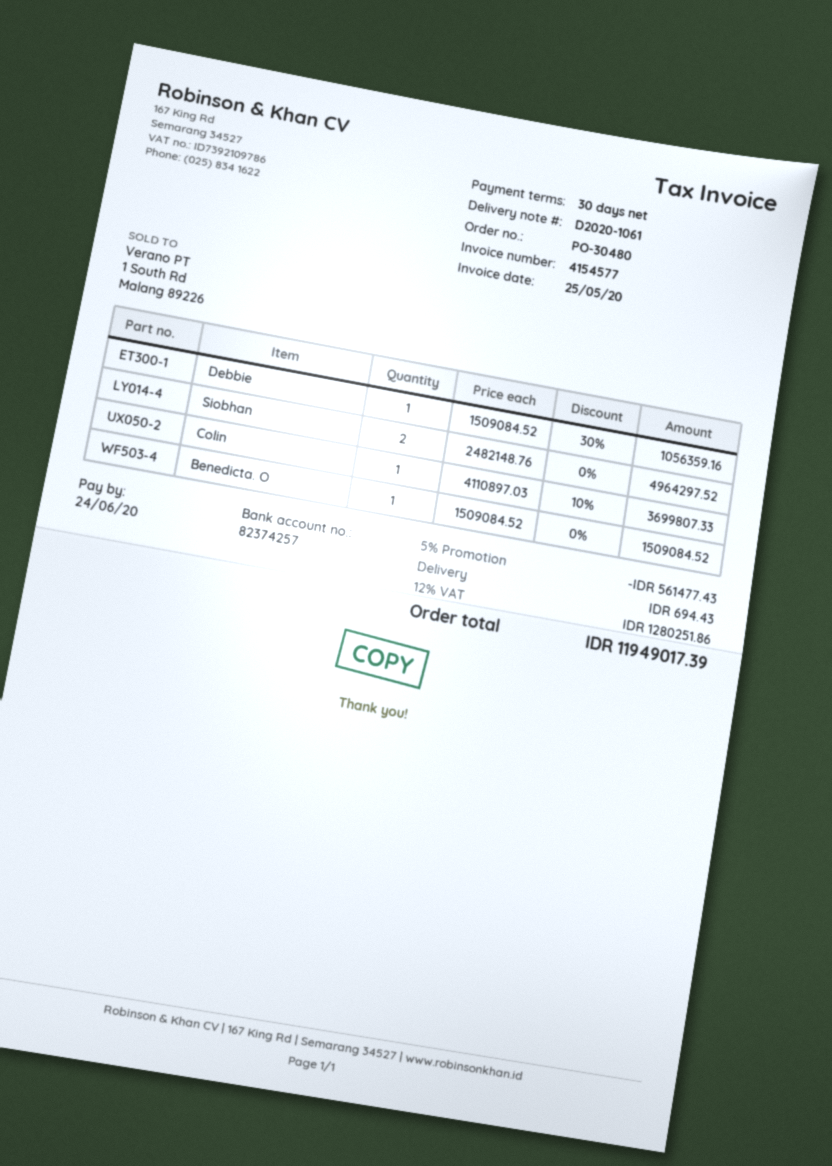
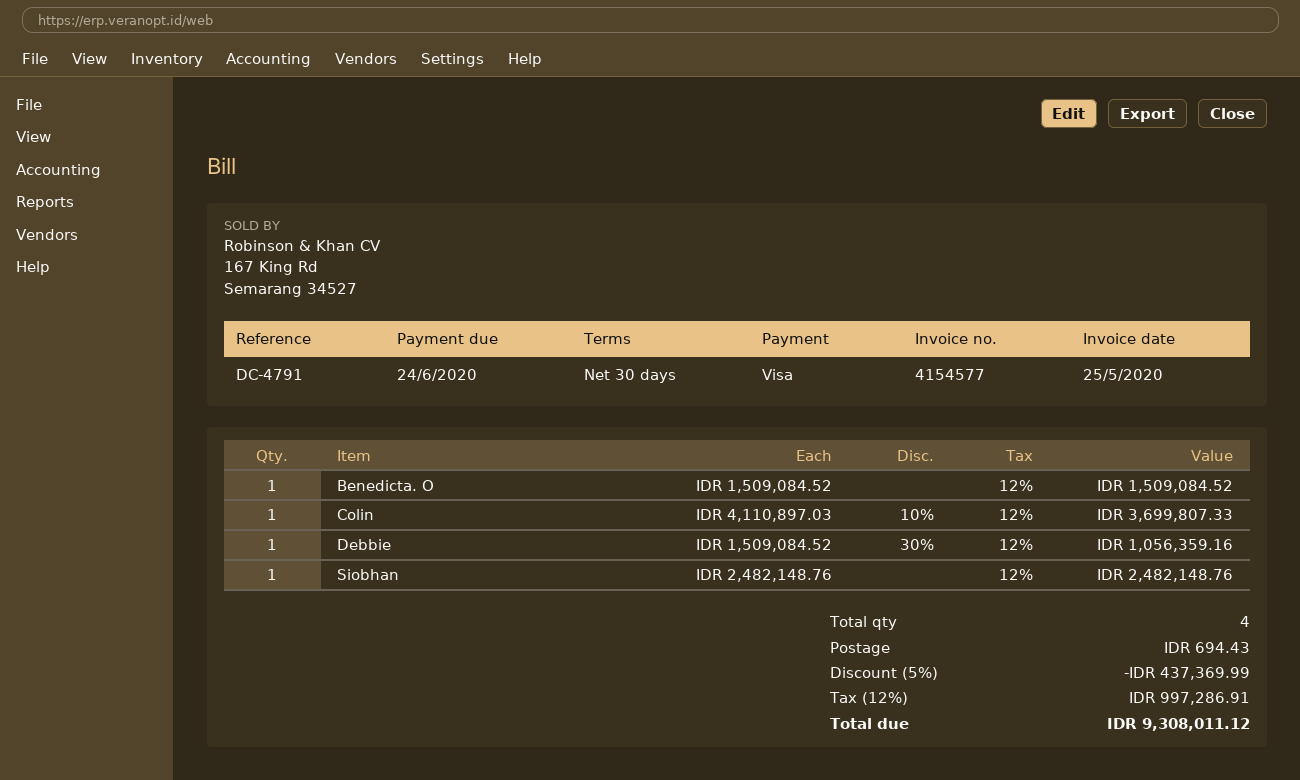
Siobhan: 2 x 2482148.76 = 4964297.52 -> 1 x 2482148.76 = 2482148.76
discount: 5% = 561477.43 -> 5% = 437369.99
tax: 12% = 1280251.86 -> 12% = 997286.91
total: 11949017.39 -> 9308011.12

